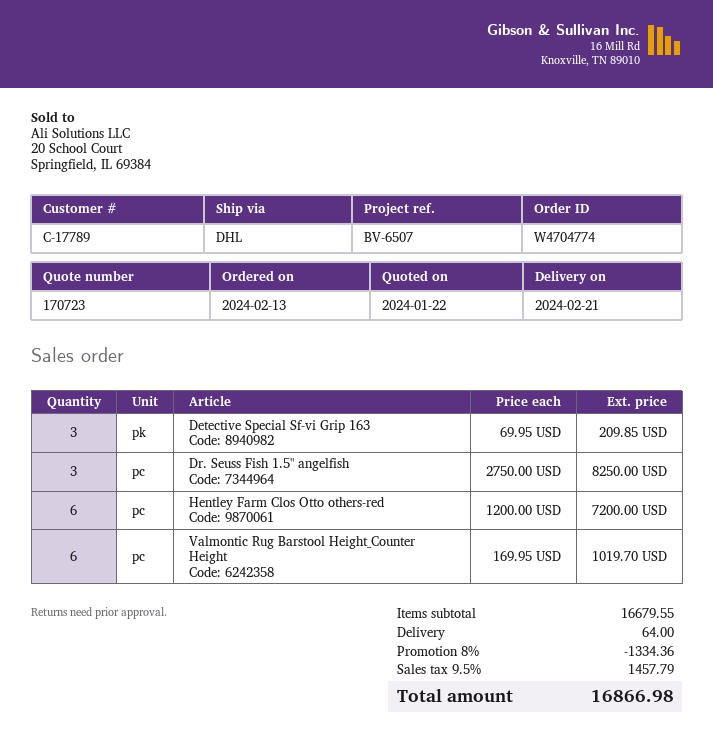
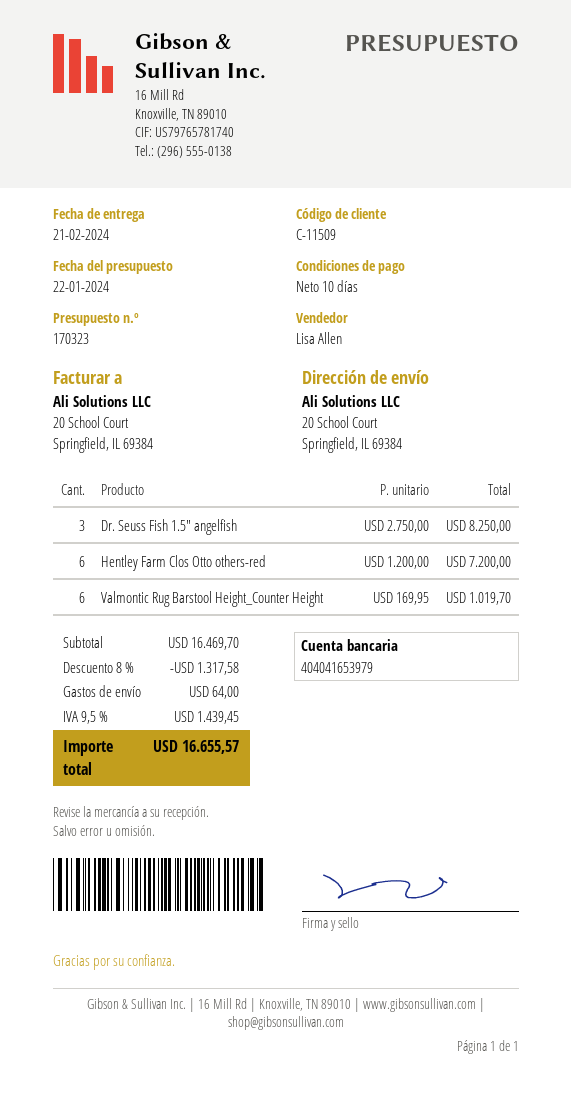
quote number: 170723 -> 170323
customer number: C-17789 -> C-11509
Detective Special Sf-vi Grip 163: 3 x 69.95 = 209.85 -> none
subtotal: 16679.55 -> 16469.70
discount: 8% = 1334.36 -> 8% = 1317.58
tax: 9.5% = 1457.79 -> 9.5% = 1439.45
total: 16866.98 -> 16655.57

